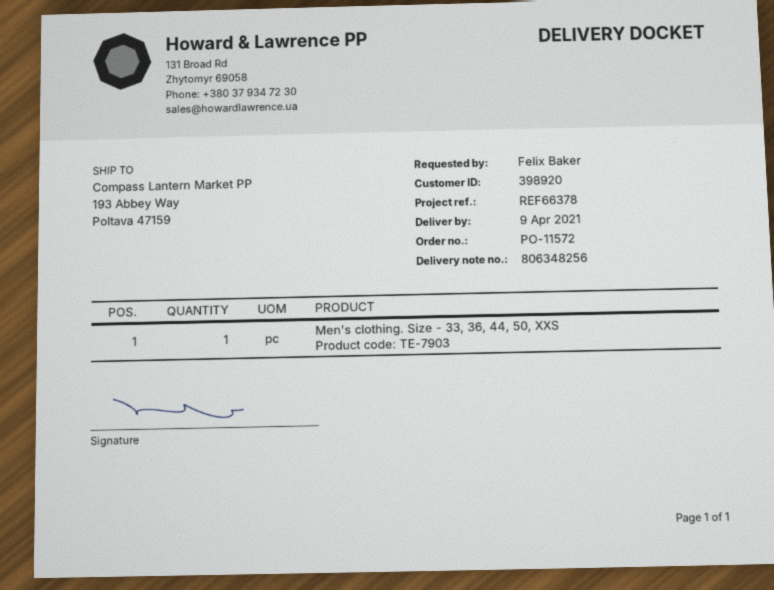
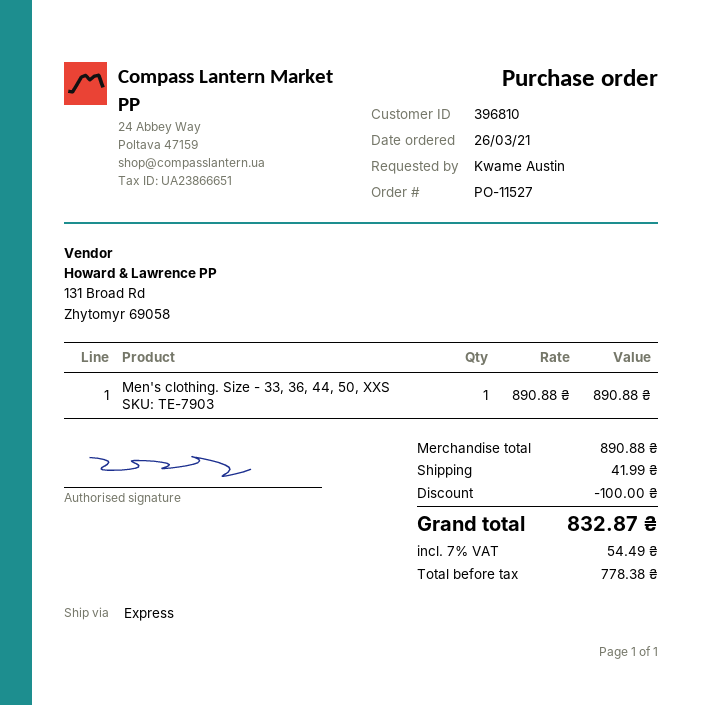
order number: PO-11572 -> PO-11527
customer number: 398920 -> 396810
ordered by: Felix Baker -> Kwame Austin

